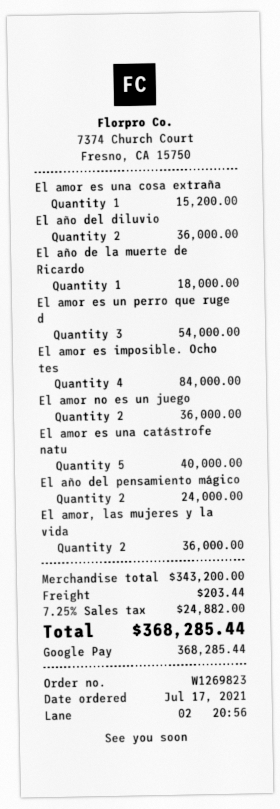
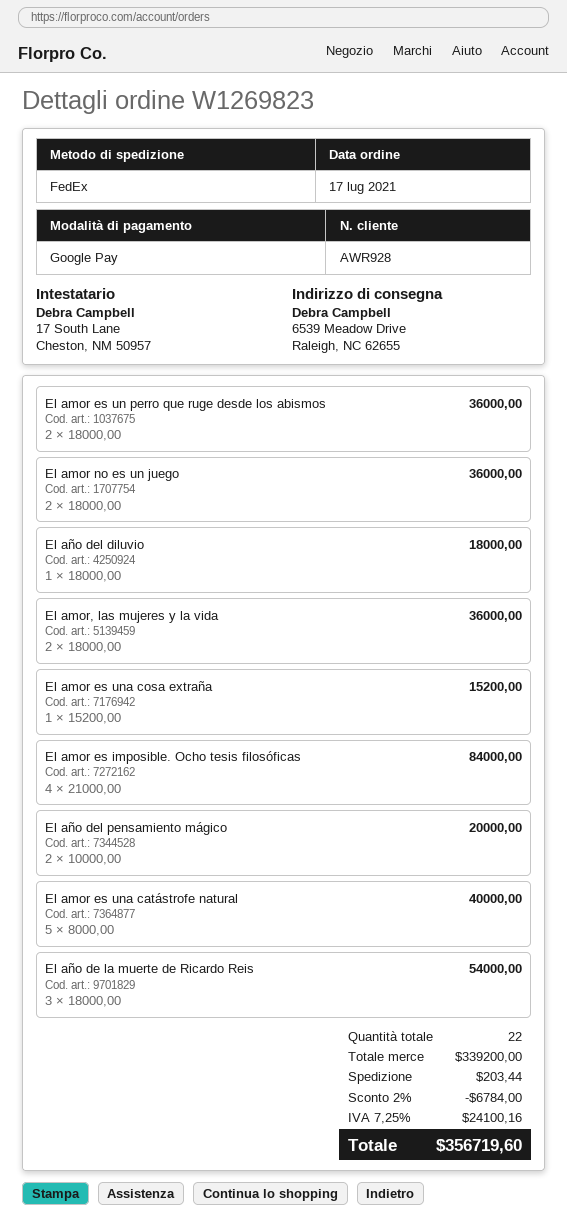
El año del diluvio: 2 for 36000.00 -> 1 for 18000.00
El año de la muerte de Ricardo: 1 for 18000.00 -> 3 for 54000.00
El amor es un perro que ruge d: 3 for 54000.00 -> 2 for 36000.00
El año del pensamiento mágico: 2 for 24000.00 -> 2 for 20000.00
subtotal: 343200.00 -> 339200.00
discount: none -> 2% = 6784.00
tax: 7.25% = 24882.00 -> 7.25% = 24100.16
total: 368285.44 -> 356719.60

